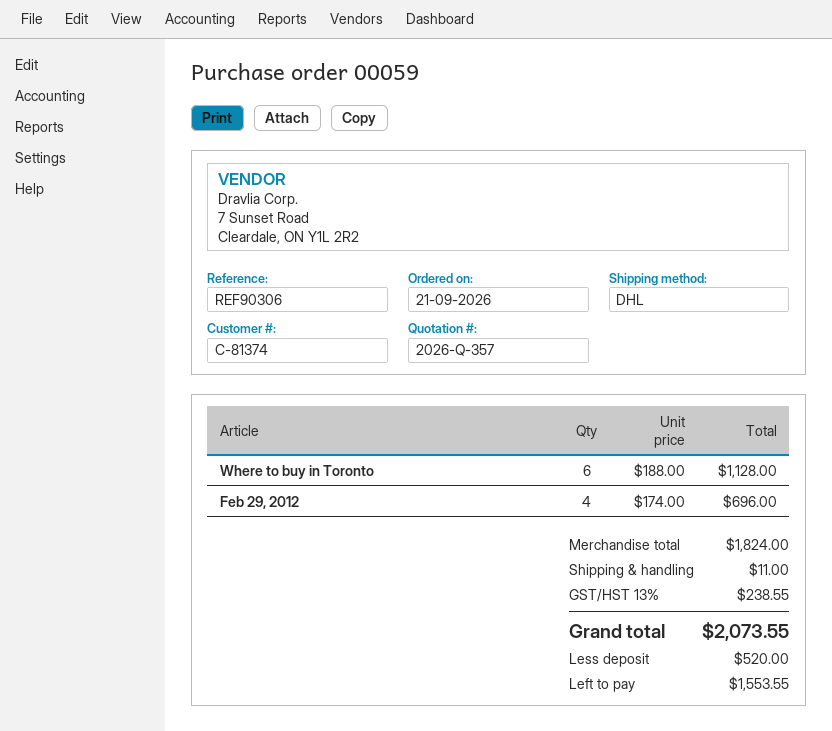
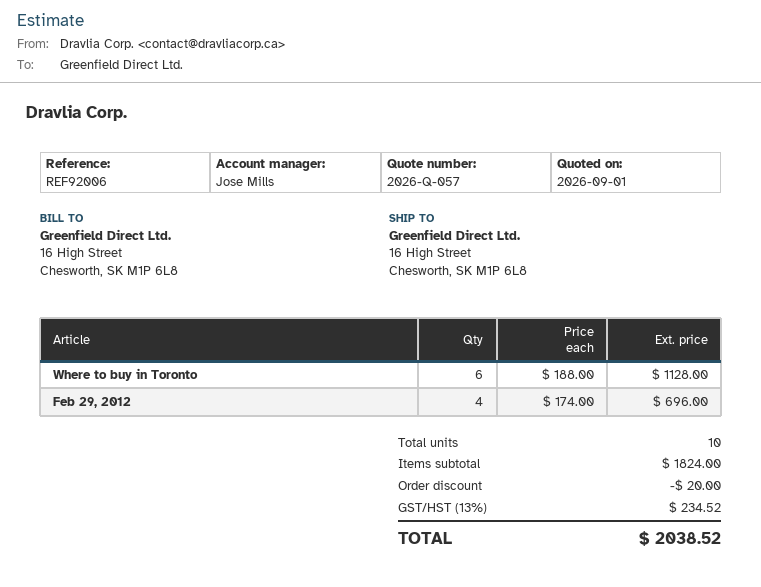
quote number: 2026-Q-357 -> 2026-Q-057
reference: REF90306 -> REF92006
discount: none -> 20.00
shipping: 11.00 -> none
tax: 13% = 238.55 -> 13% = 234.52
total: 2073.55 -> 2038.52

